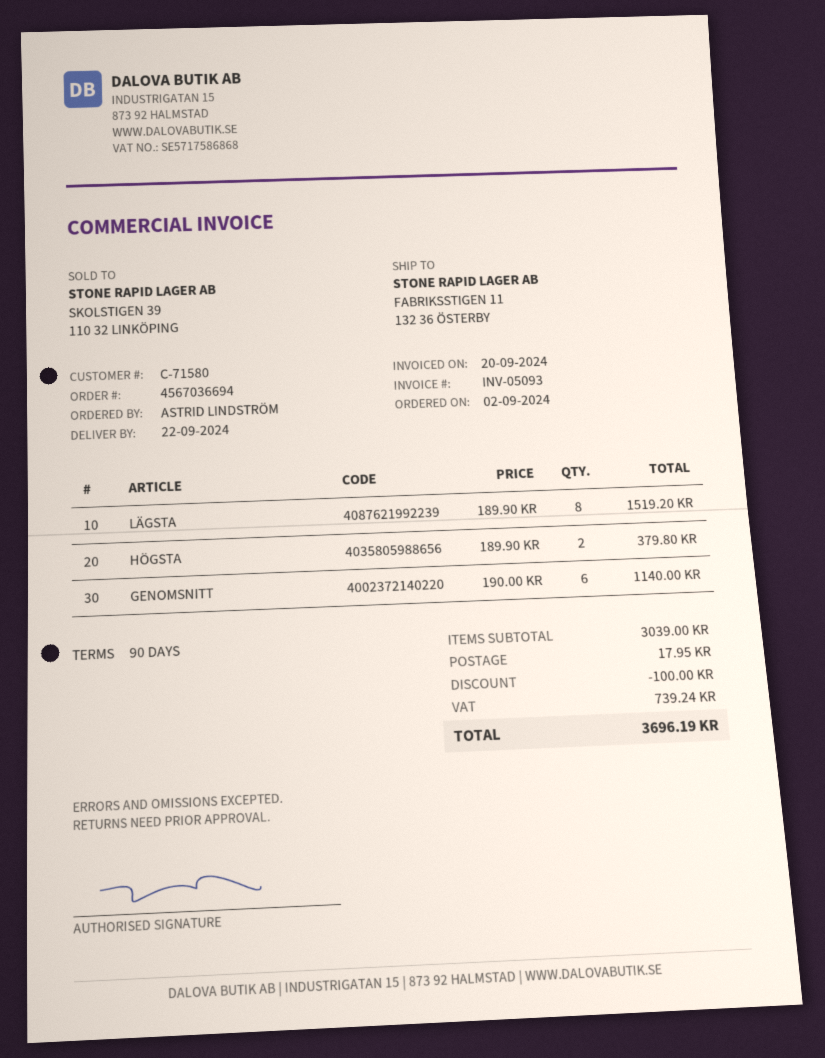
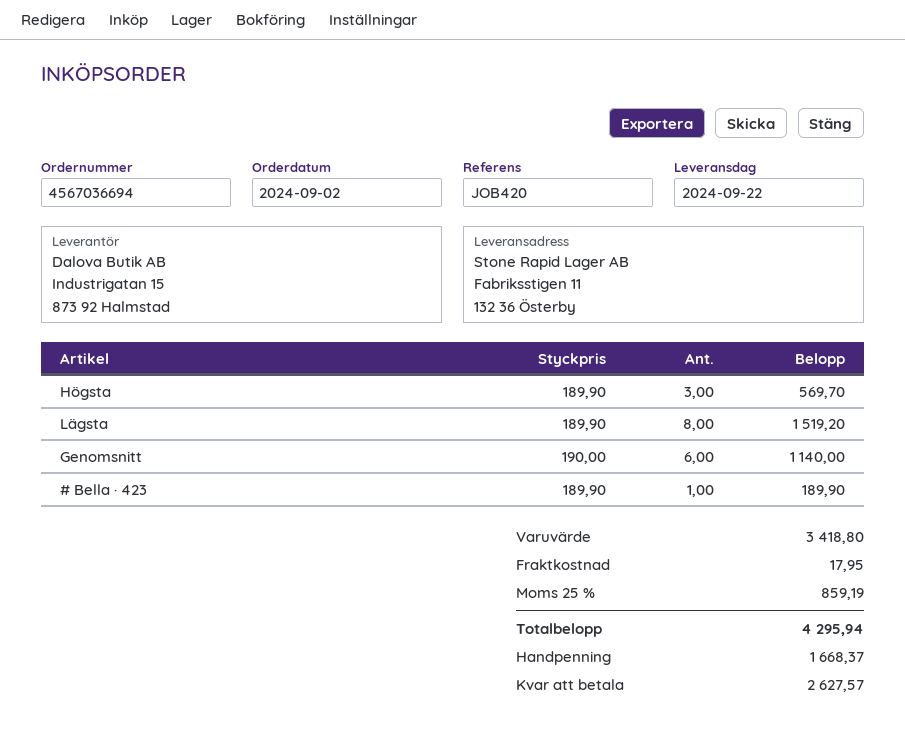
HÖGSTA: 2 x 189.90 = 379.80 -> 3 x 189.90 = 569.70
# Bella · 423: none -> 1 x 189.90 = 189.90
subtotal: 3039.00 -> 3418.80
discount: 100.00 -> none
tax: 739.24 -> 859.19
total: 3696.19 -> 4295.94

